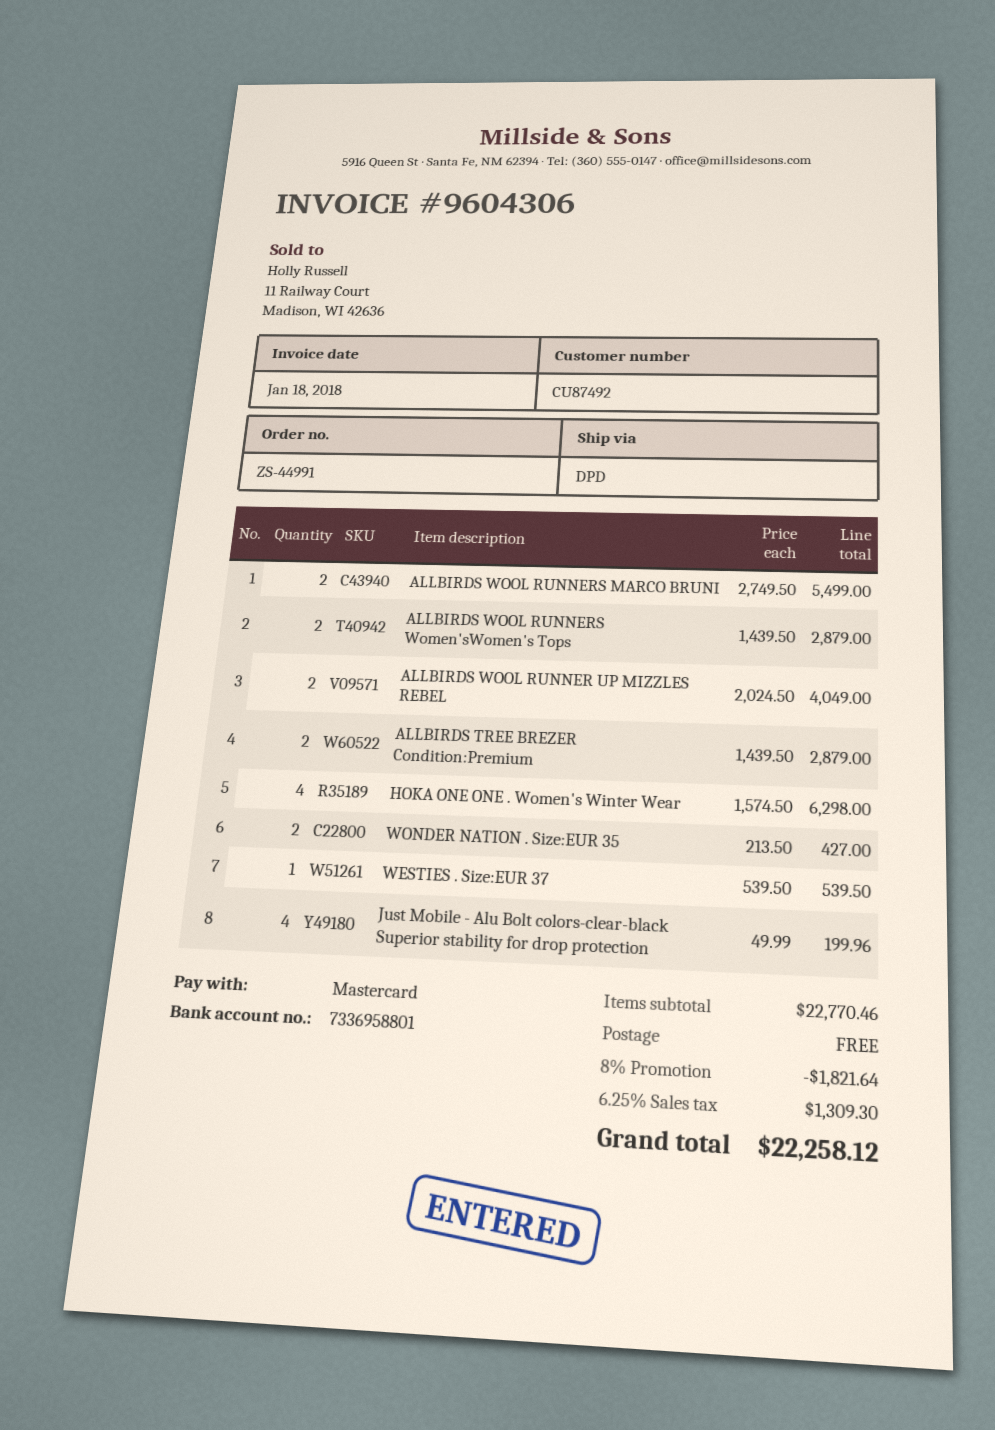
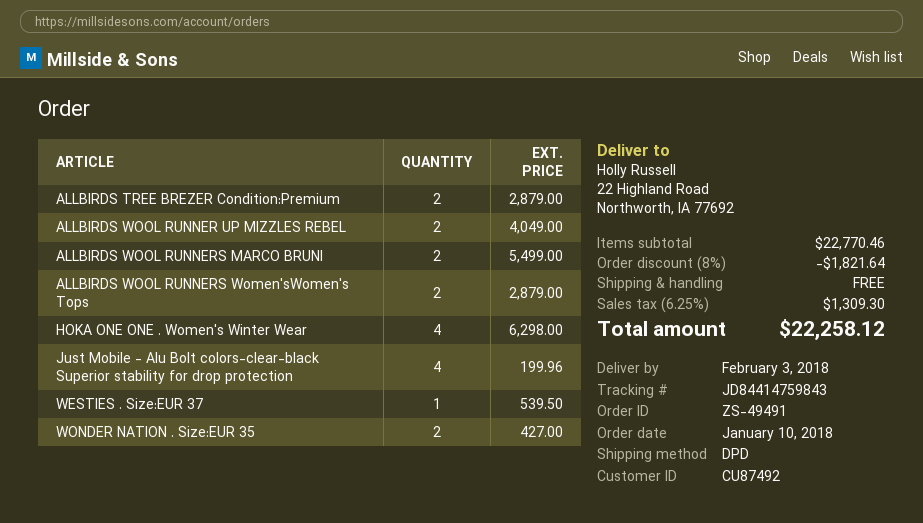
order number: ZS-44991 -> ZS-49491

